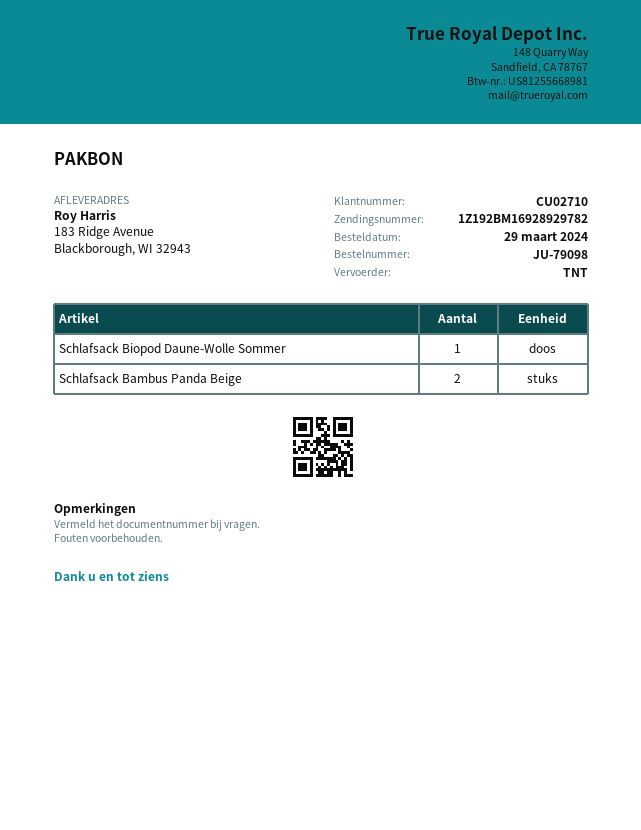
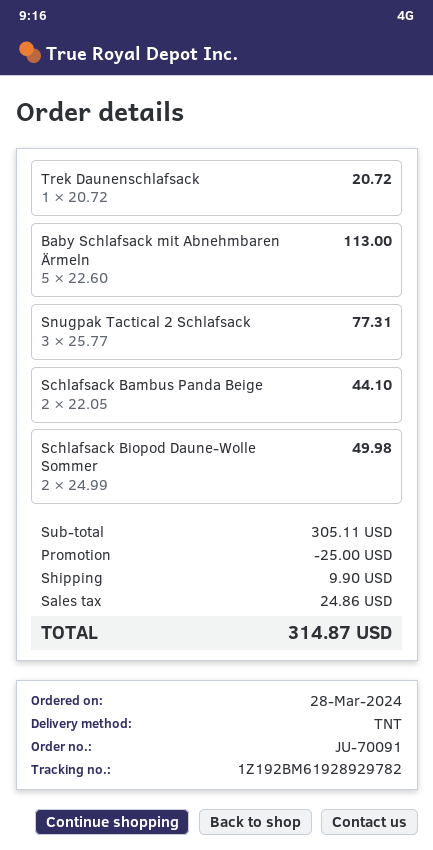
order number: JU-79098 -> JU-70091
order date: 2024-03-29 -> 2024-03-28
tracking number: 1Z192BM16928929782 -> 1Z192BM61928929782
Schlafsack Biopod Daune-Wolle Sommer: 1 -> 2
Trek Daunenschlafsack: none -> 1
Baby Schlafsack mit Abnehmbaren Ärmeln: none -> 5
Snugpak Tactical 2 Schlafsack: none -> 3

